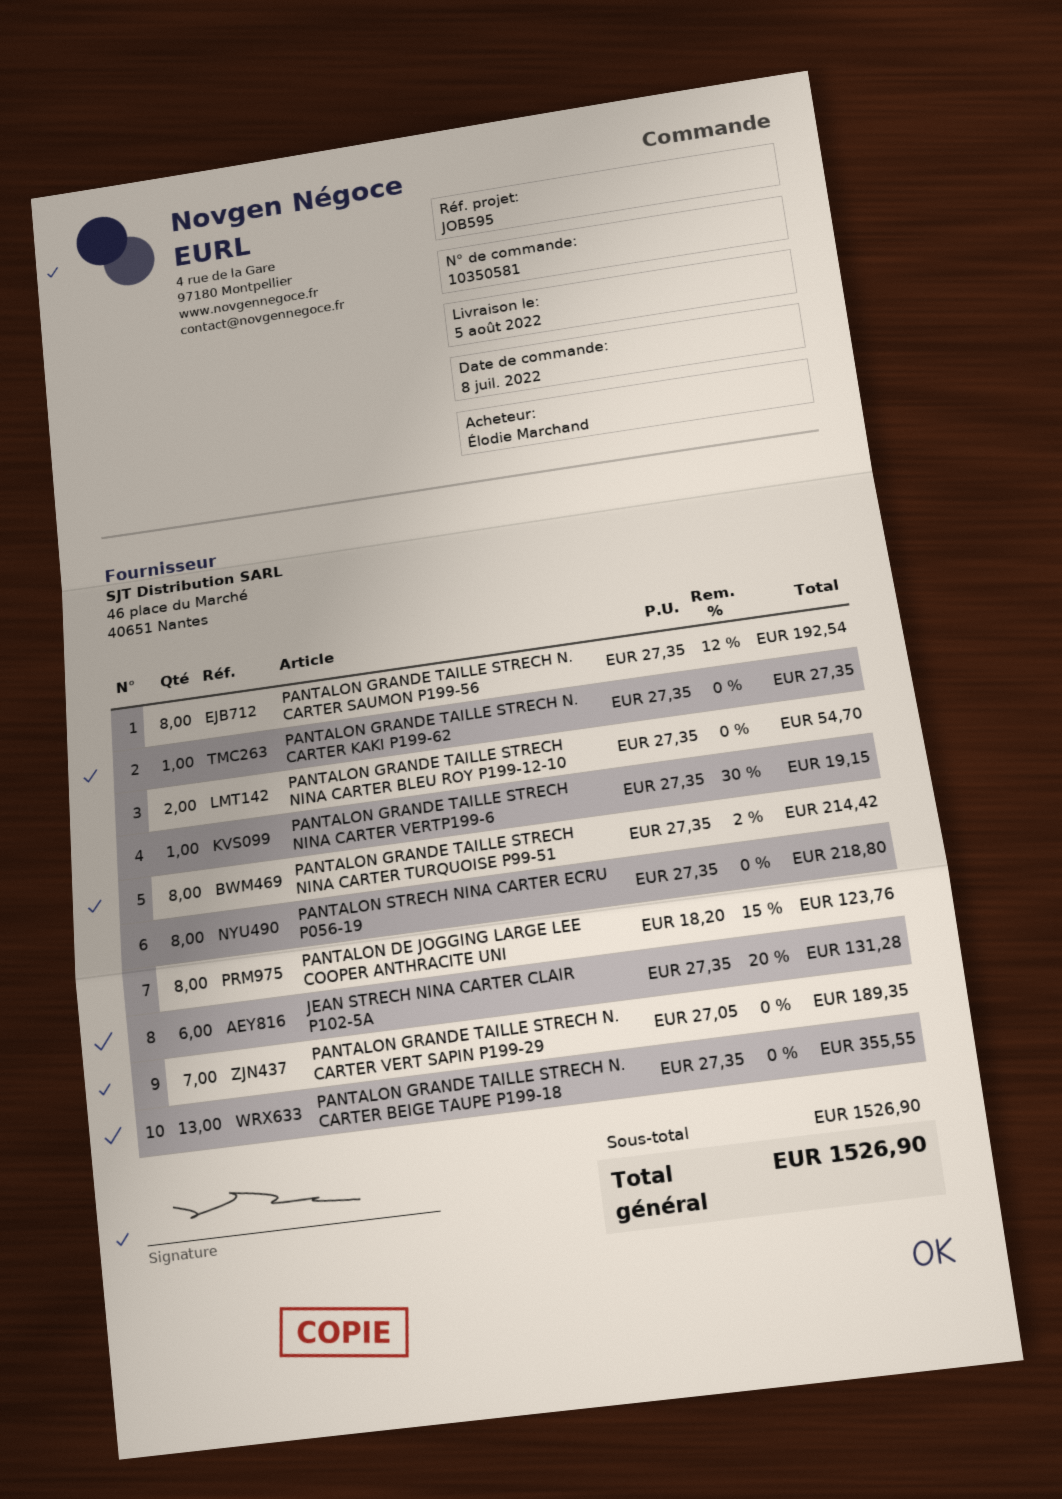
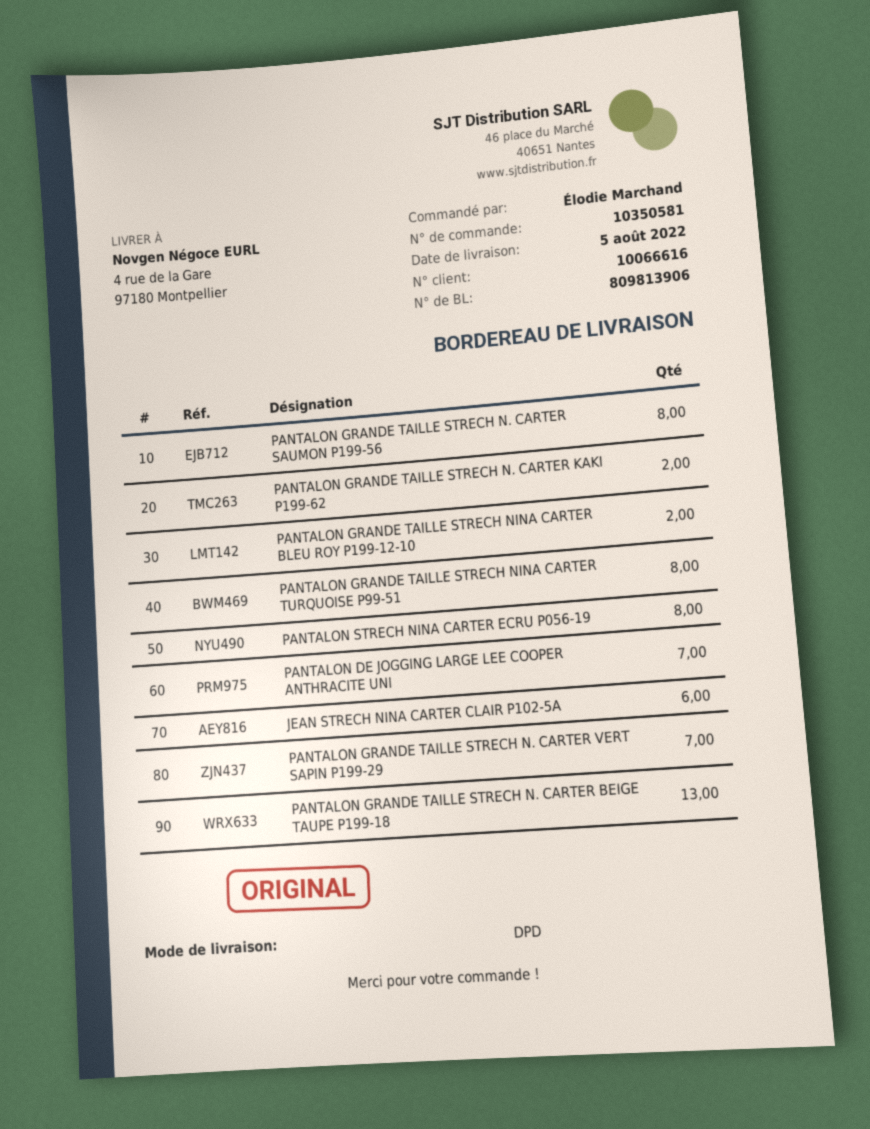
PANTALON GRANDE TAILLE STRECH N. CARTER KAKI P199-62: 1 -> 2
PANTALON GRANDE TAILLE STRECH NINA CARTER VERTP199-6: 1 -> none
PANTALON DE JOGGING LARGE LEE COOPER ANTHRACITE UNI: 8 -> 7

